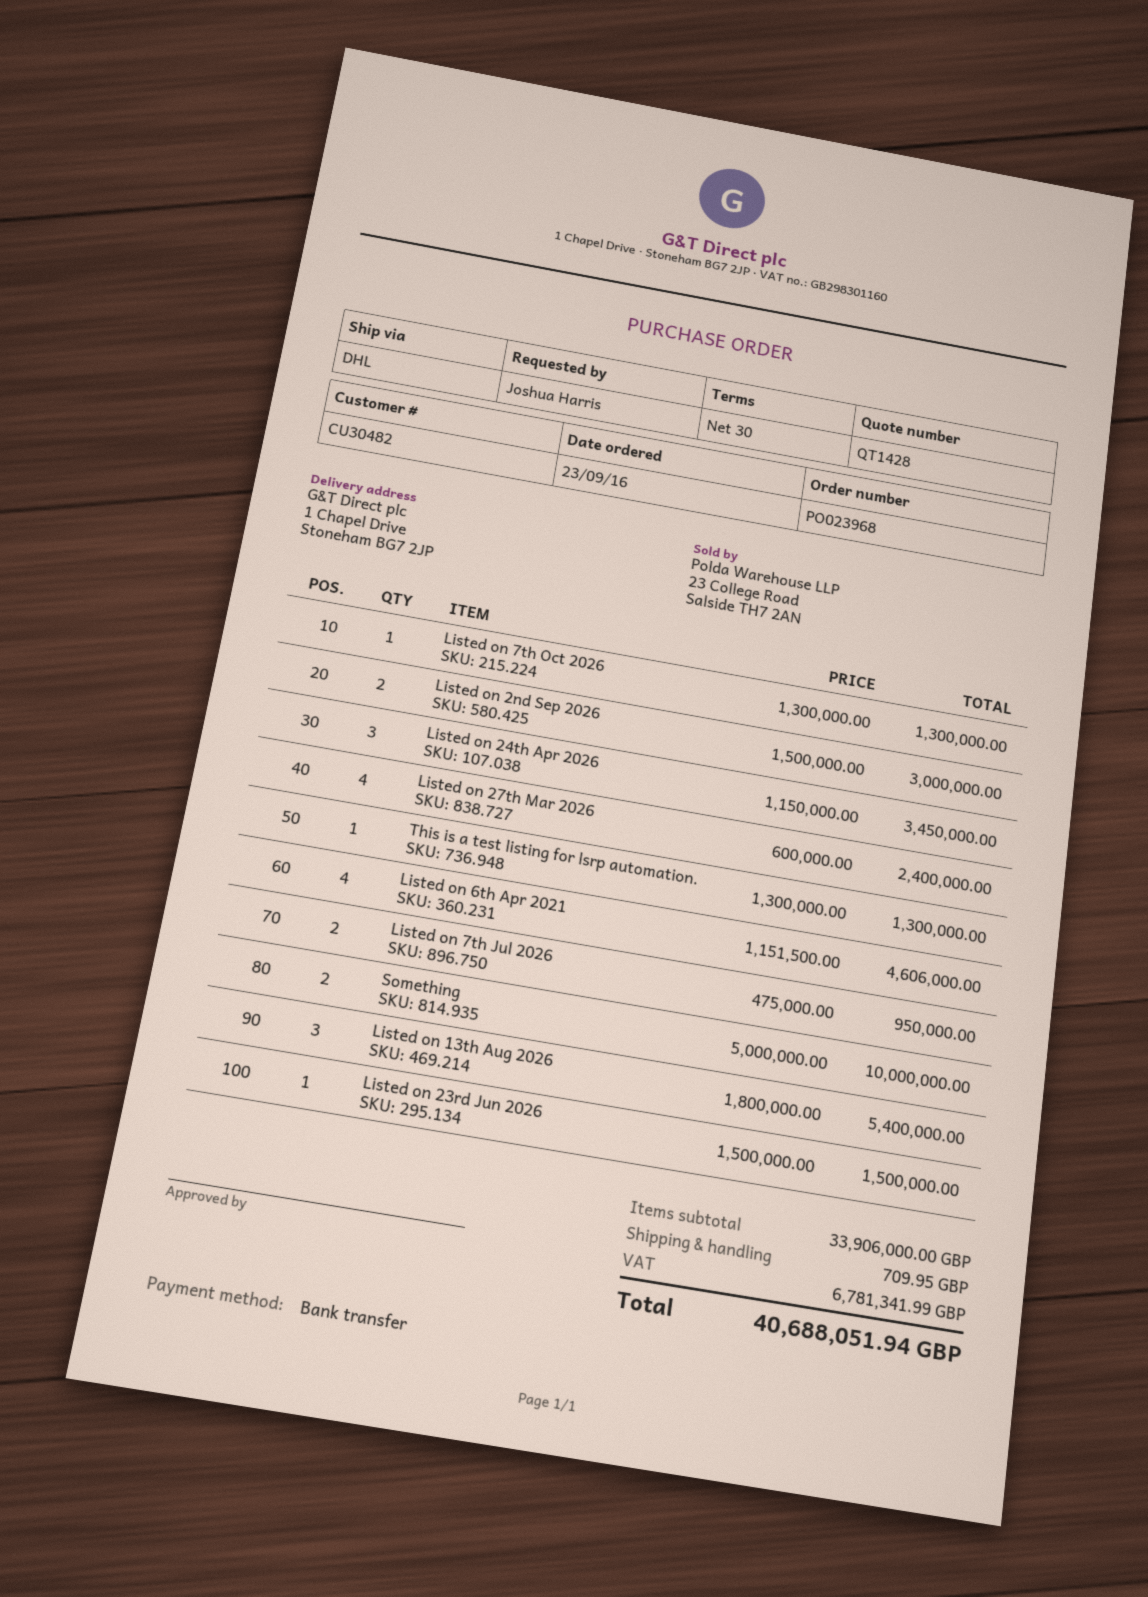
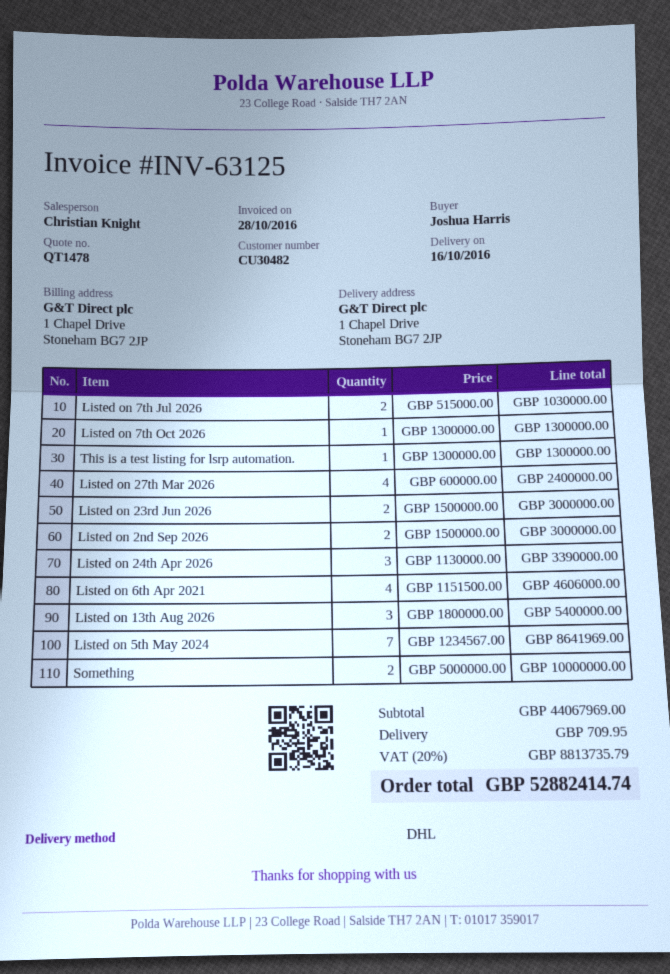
quote number: QT1428 -> QT1478
Listed on 24th Apr 2026: 3 x 1150000.00 = 3450000.00 -> 3 x 1130000.00 = 3390000.00
Listed on 7th Jul 2026: 2 x 475000.00 = 950000.00 -> 2 x 515000.00 = 1030000.00
Listed on 23rd Jun 2026: 1 x 1500000.00 = 1500000.00 -> 2 x 1500000.00 = 3000000.00
Listed on 5th May 2024: none -> 7 x 1234567.00 = 8641969.00
subtotal: 33906000.00 -> 44067969.00
tax: 6781341.99 -> 8813735.79
total: 40688051.94 -> 52882414.74

